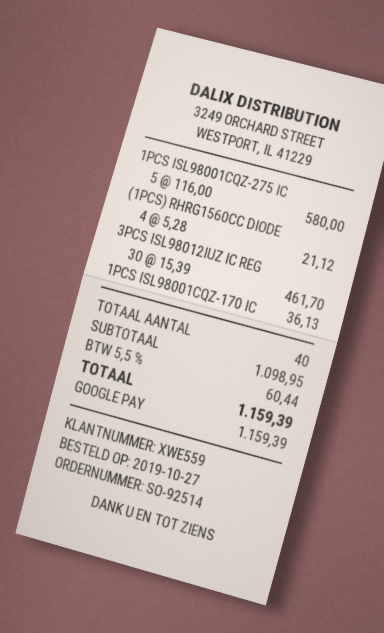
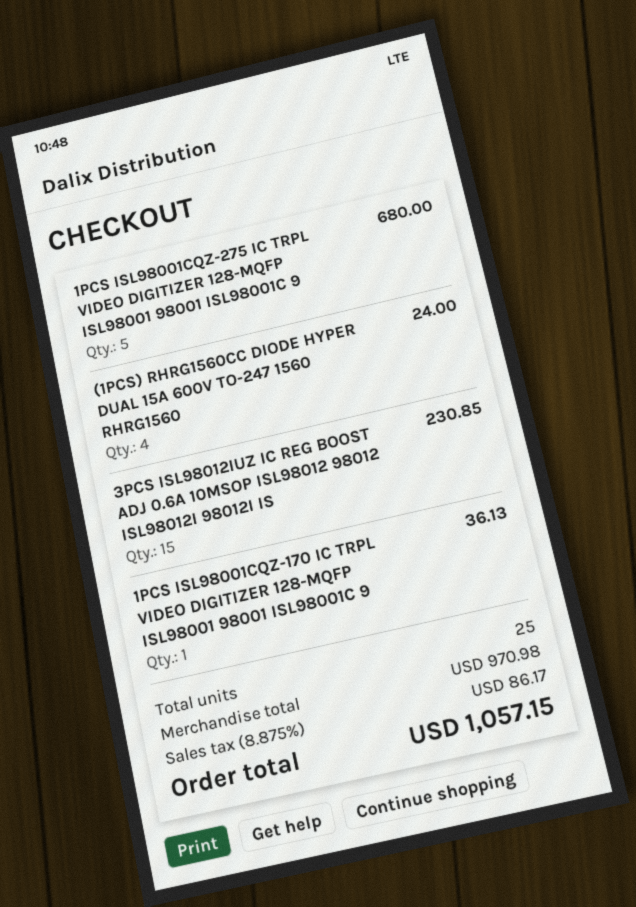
1PCS ISL98001CQZ-275 IC: 5 for 580.00 -> 5 for 680.00
(1PCS) RHRG1560CC DIODE: 4 for 21.12 -> 4 for 24.00
3PCS ISL98012IUZ IC REG: 30 for 461.70 -> 15 for 230.85
total quantity: 40 -> 25
subtotal: 1098.95 -> 970.98
tax: 5.5% = 60.44 -> 8.875% = 86.17
total: 1159.39 -> 1057.15

